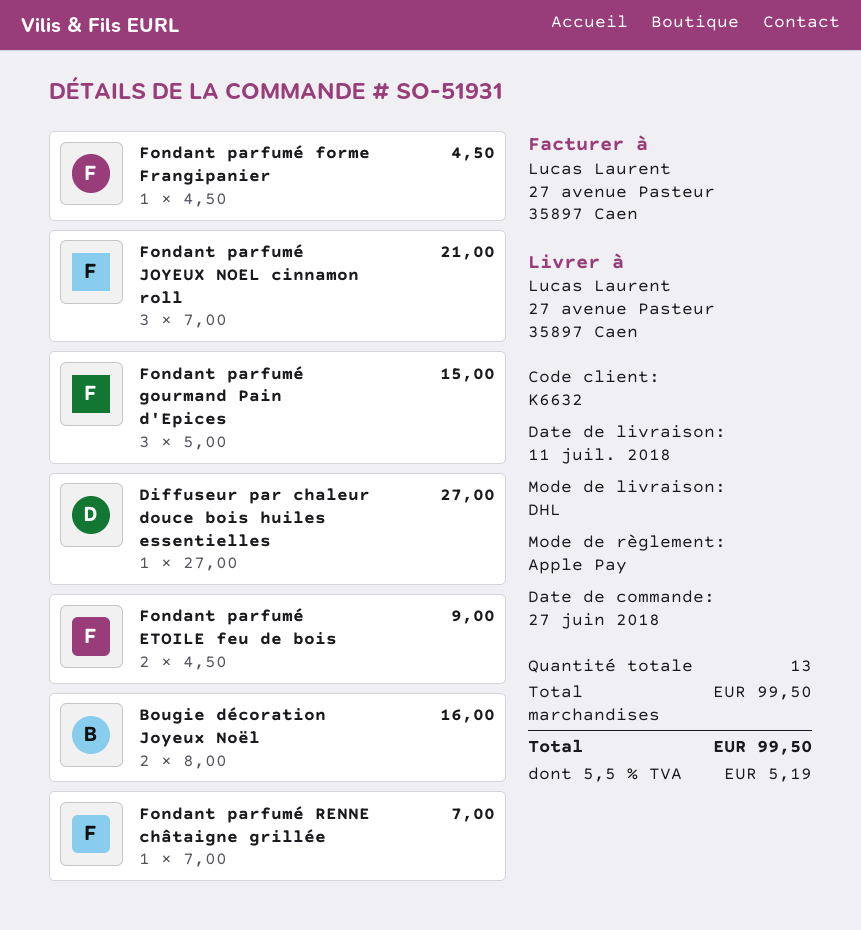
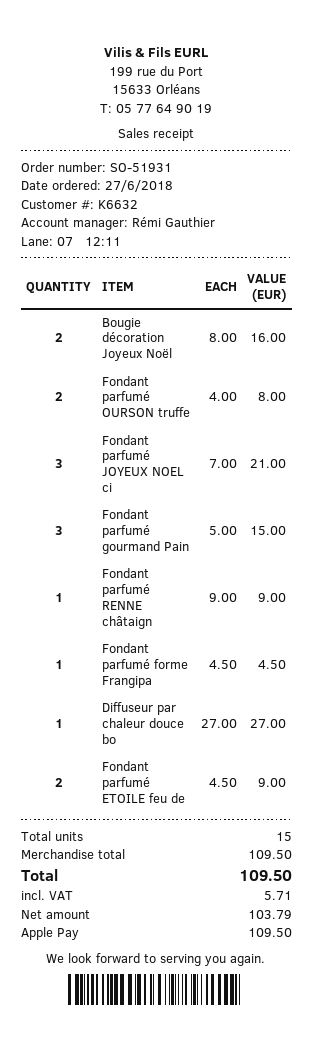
Fondant parfumé RENNE châtaigne grillée: 1 x 7.00 = 7.00 -> 1 x 9.00 = 9.00
Fondant parfumé OURSON truffe: none -> 2 x 4.00 = 8.00
total quantity: 13 -> 15
subtotal: 99.50 -> 109.50
tax: 5.19 -> 5.71
total: 99.50 -> 109.50

